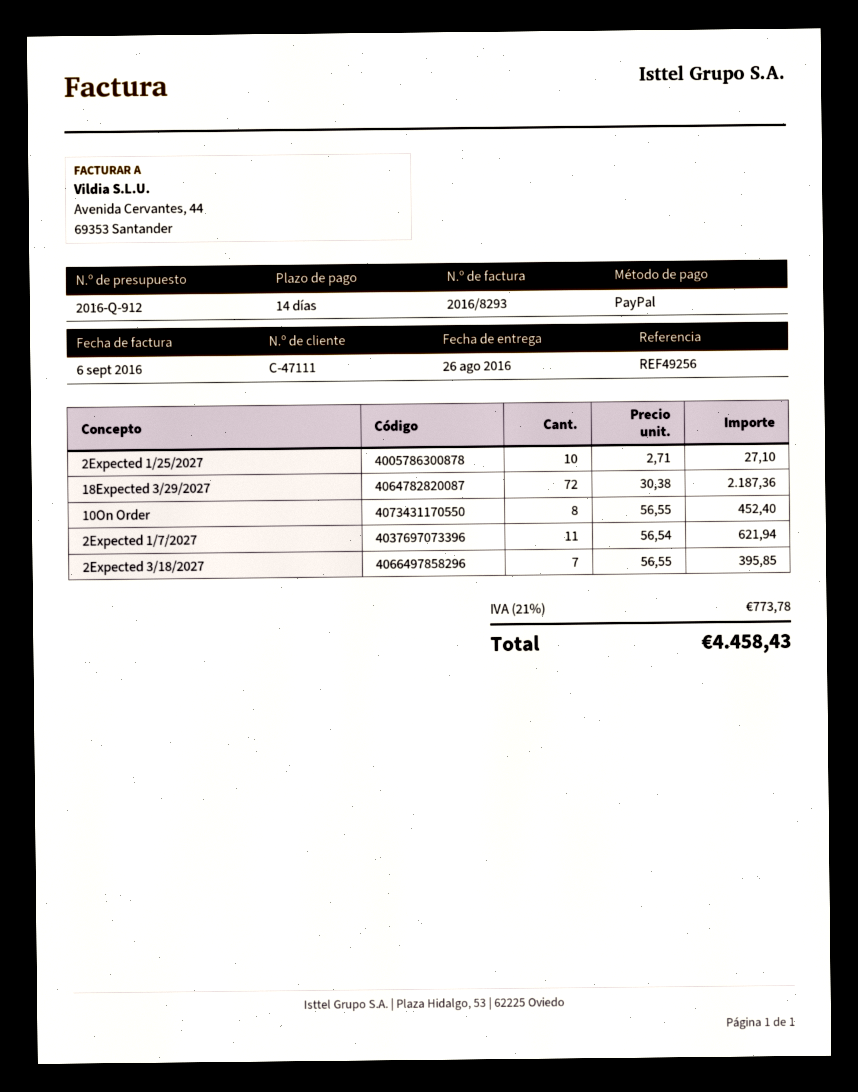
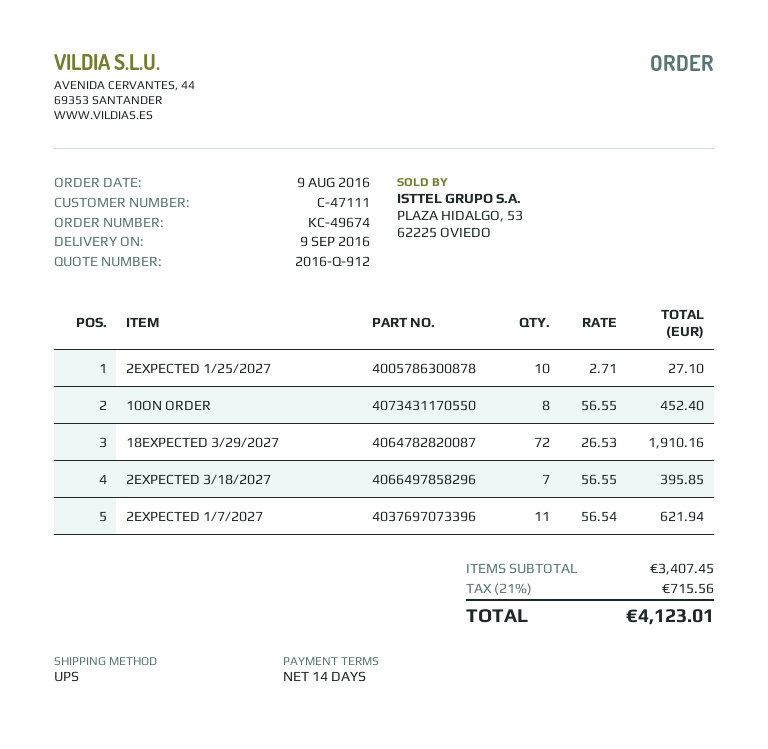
delivery date: 2016-08-26 -> 2016-09-09
18Expected 3/29/2027: 72 x 30.38 = 2187.36 -> 72 x 26.53 = 1910.16
tax: 21% = 773.78 -> 21% = 715.56
total: 4458.43 -> 4123.01

